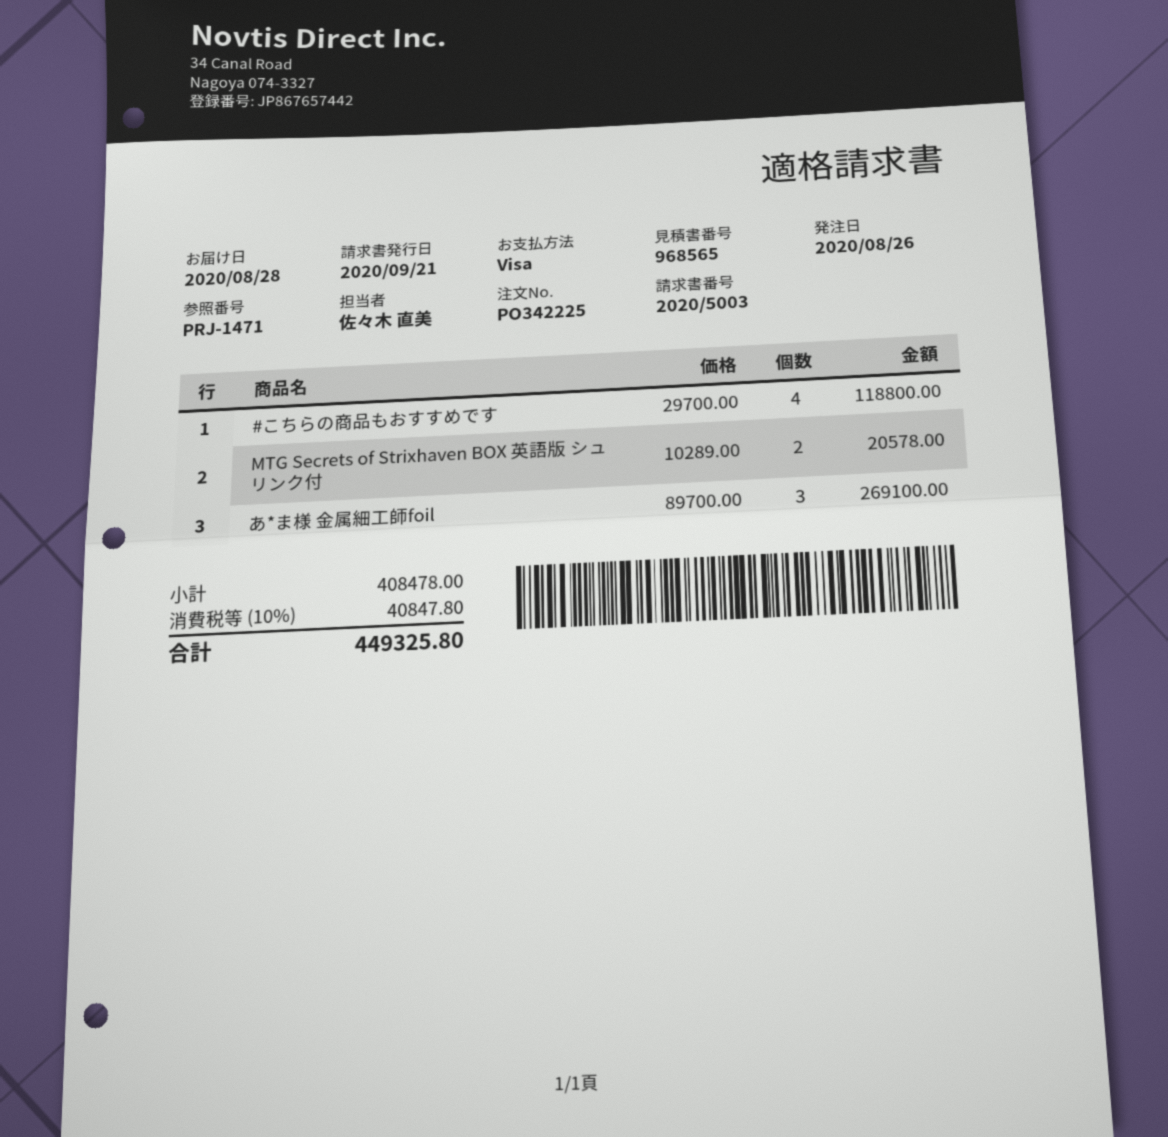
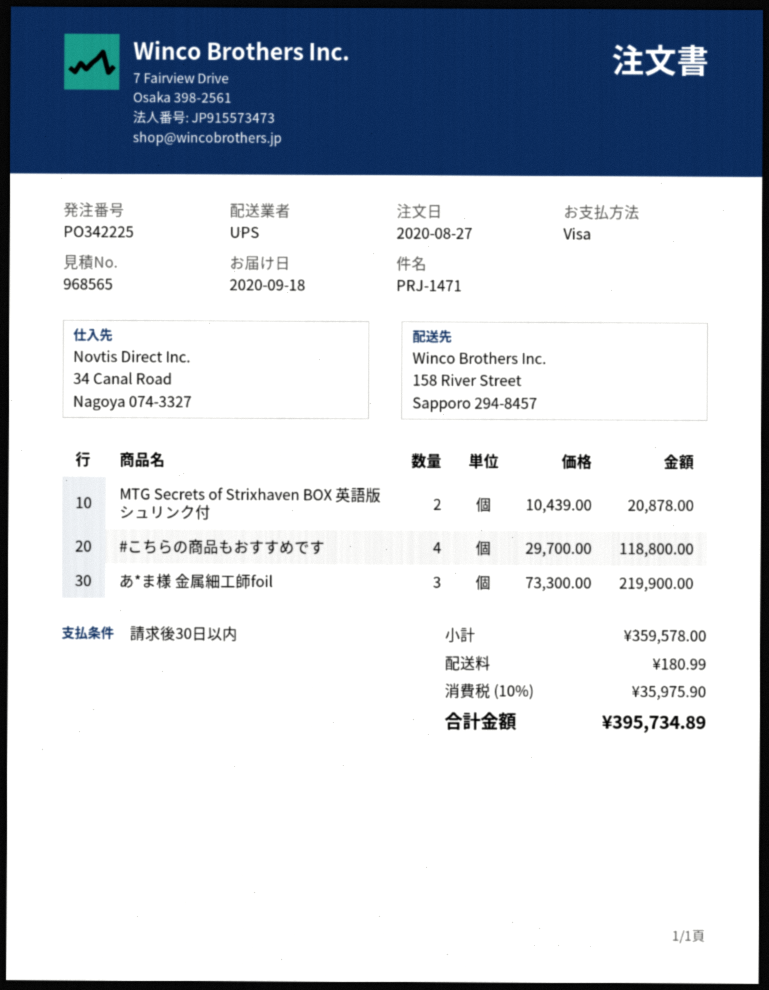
order date: 2020-08-26 -> 2020-08-27
delivery date: 2020-08-28 -> 2020-09-18
MTG Secrets of Strixhaven BOX 英語版 シュリンク付: 2 x 10289.00 = 20578.00 -> 2 x 10439.00 = 20878.00
あ*ま様 金属細工師foil: 3 x 89700.00 = 269100.00 -> 3 x 73300.00 = 219900.00
subtotal: 408478.00 -> 359578.00
shipping: none -> 180.99
tax: 10% = 40847.80 -> 10% = 35975.90
total: 449325.80 -> 395734.89

